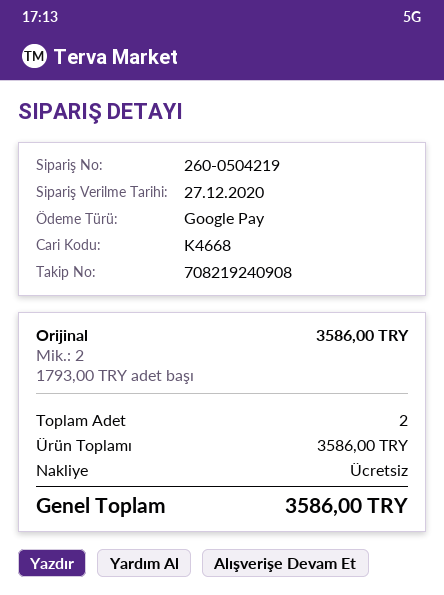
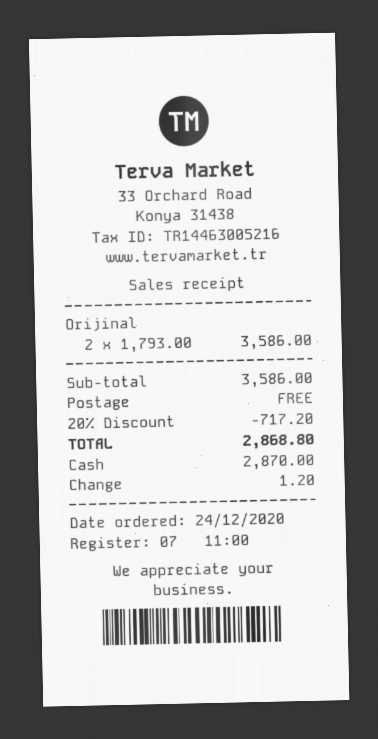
order date: 2020-12-27 -> 2020-12-24
payment method: Google Pay -> cash
discount: none -> 20% = 717.20
total: 3586.00 -> 2868.80

